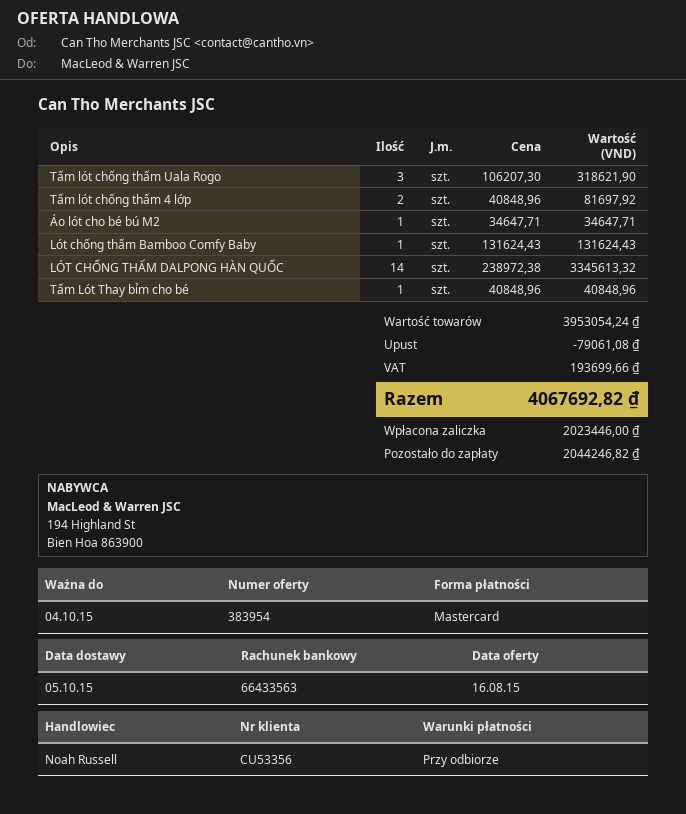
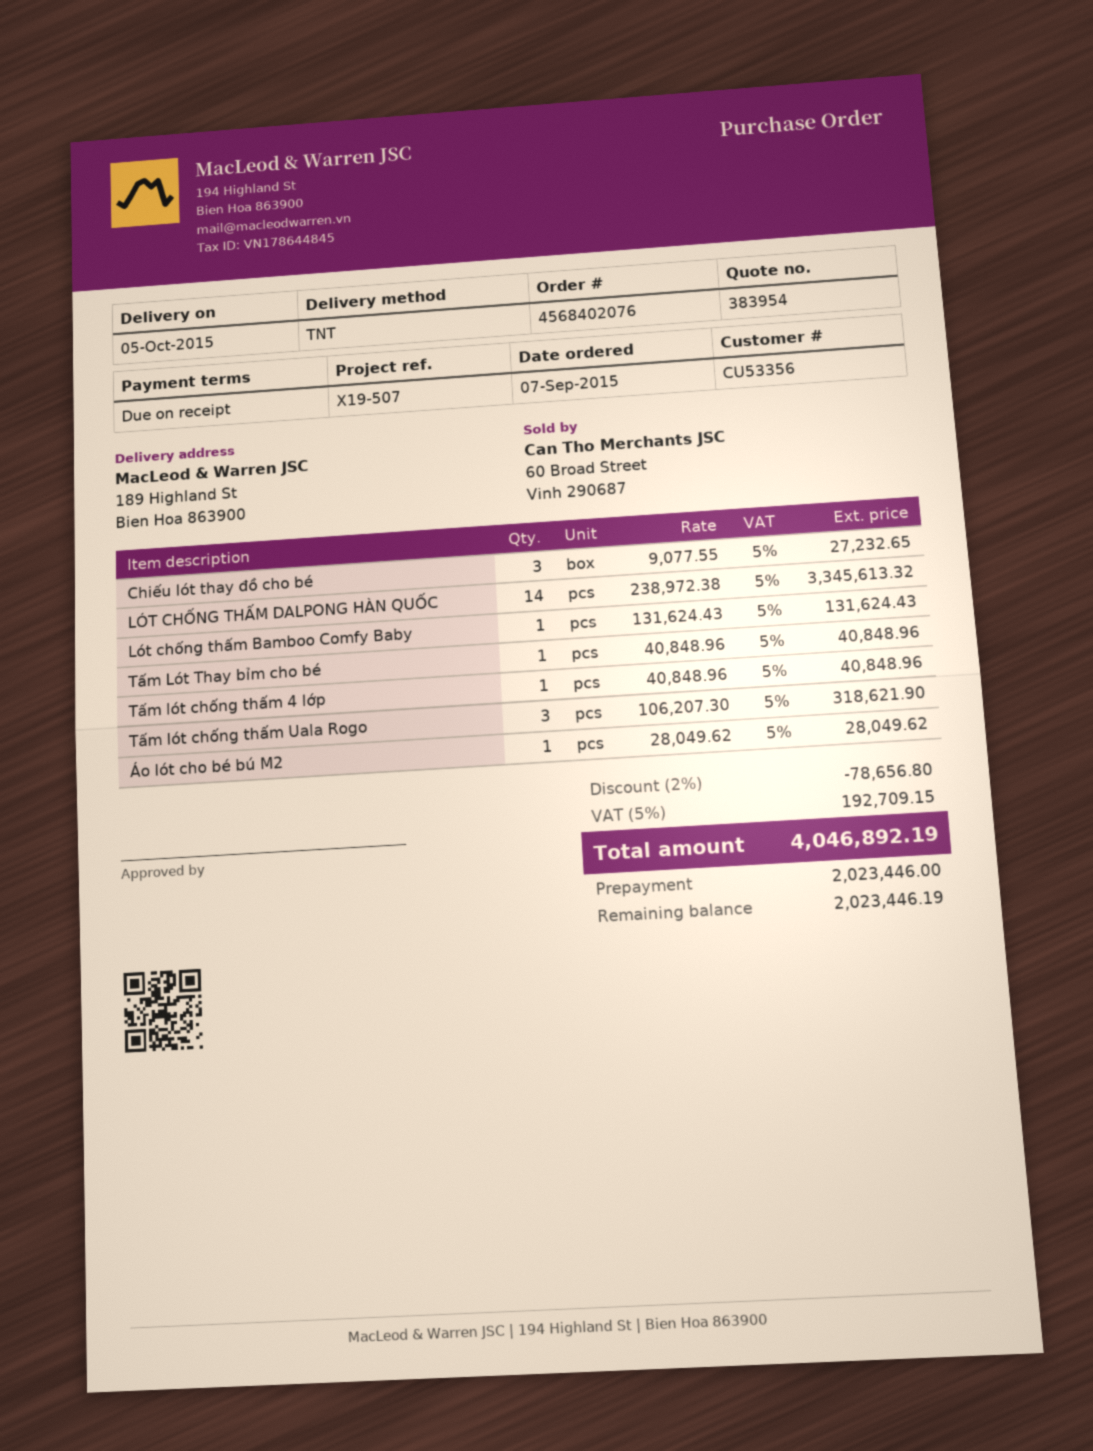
Tấm lót chống thấm 4 lớp: 2 x 40848.96 = 81697.92 -> 1 x 40848.96 = 40848.96
Áo lót cho bé bú M2: 1 x 34647.71 = 34647.71 -> 1 x 28049.62 = 28049.62
Chiếu lót thay đồ cho bé: none -> 3 x 9077.55 = 27232.65
discount: 79061.08 -> 78656.80
tax: 193699.66 -> 192709.15
total: 4067692.82 -> 4046892.19
balance: 2044246.82 -> 2023446.19

